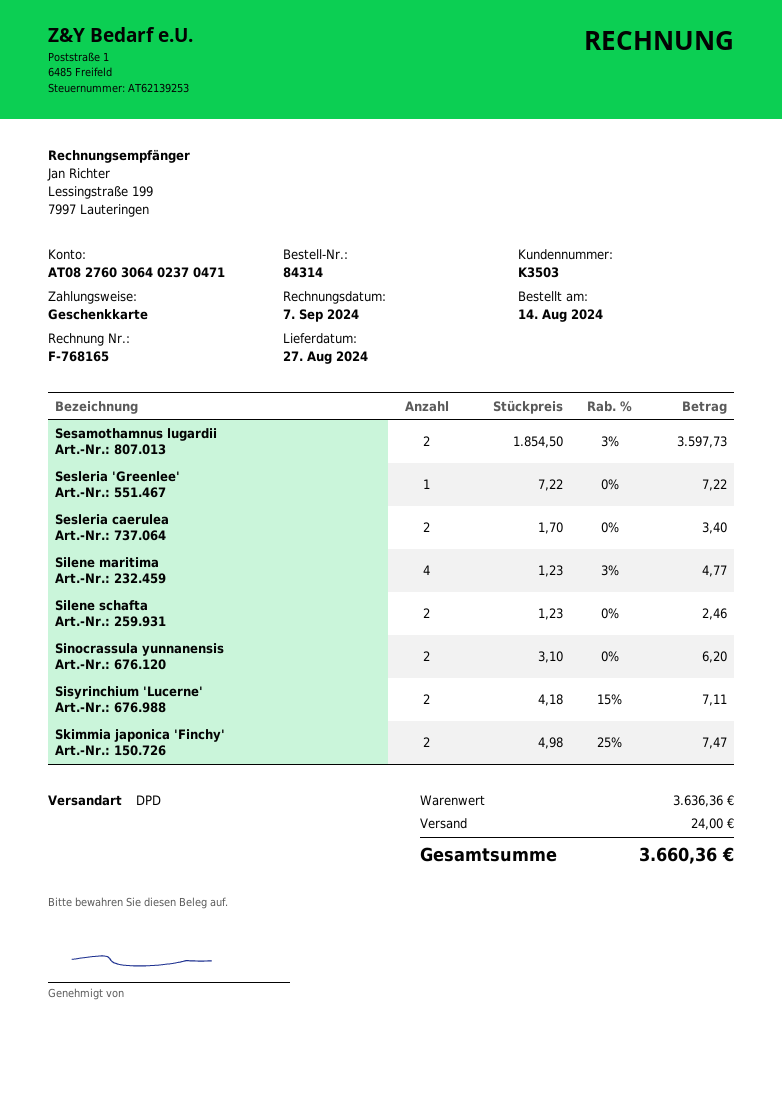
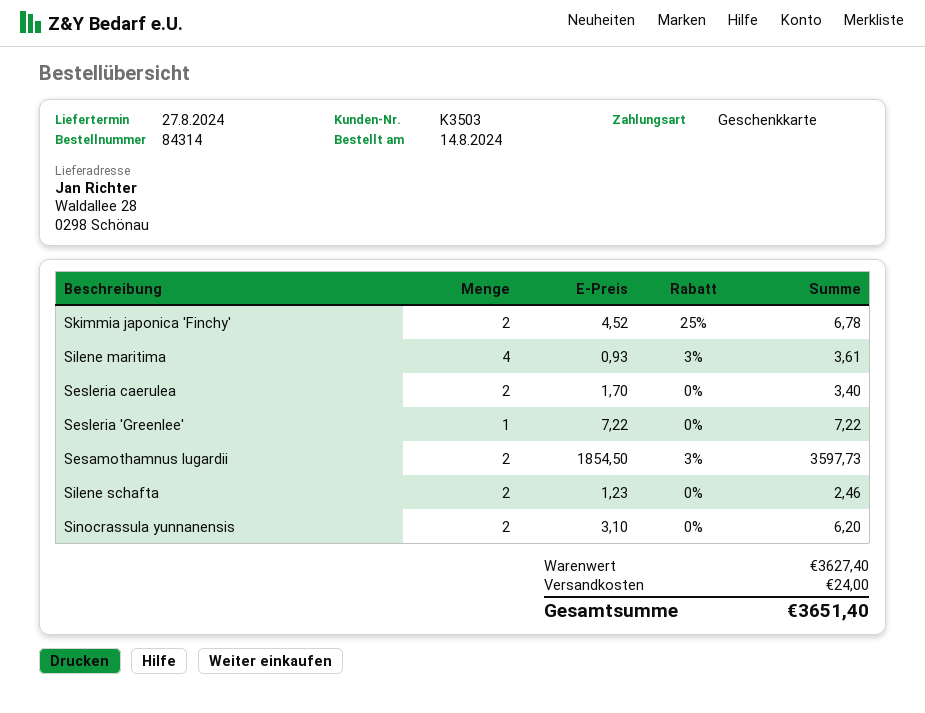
Silene maritima: 4 x 1.23 - 3% = 4.77 -> 4 x 0.93 - 3% = 3.61
Sisyrinchium 'Lucerne': 2 x 4.18 - 15% = 7.11 -> none
Skimmia japonica 'Finchy': 2 x 4.98 - 25% = 7.47 -> 2 x 4.52 - 25% = 6.78
subtotal: 3636.36 -> 3627.40
total: 3660.36 -> 3651.40

